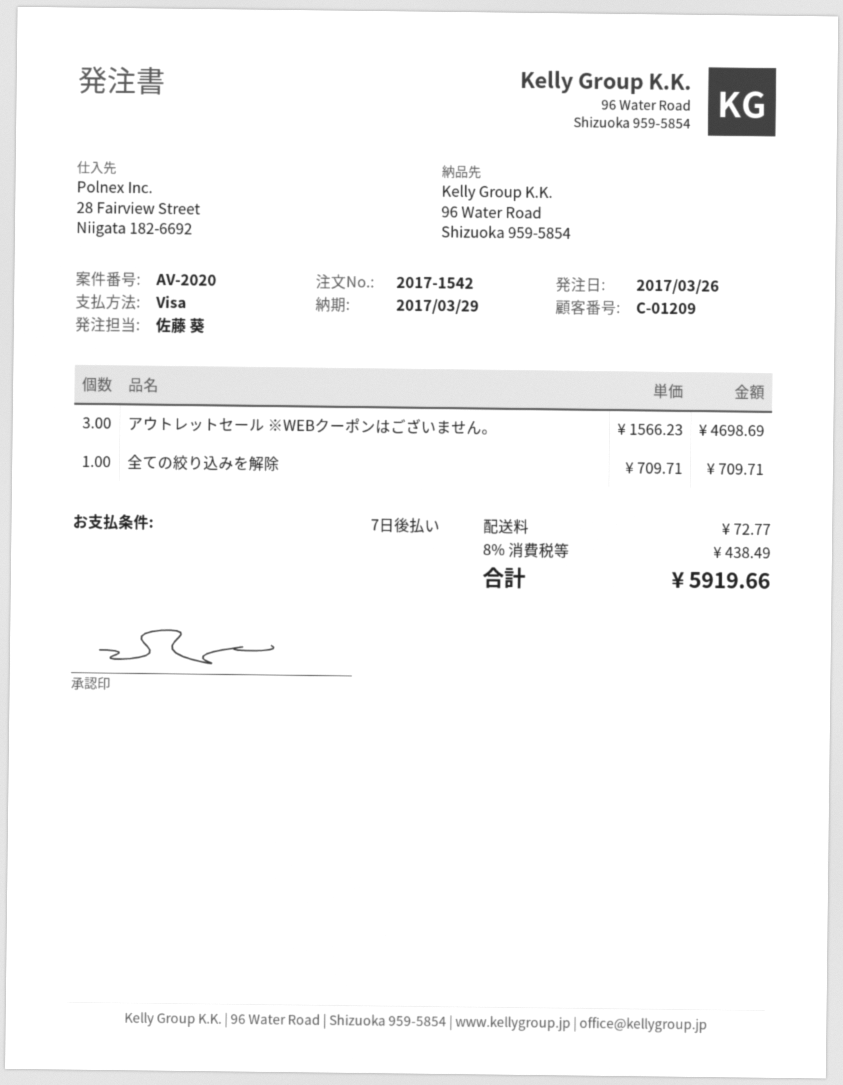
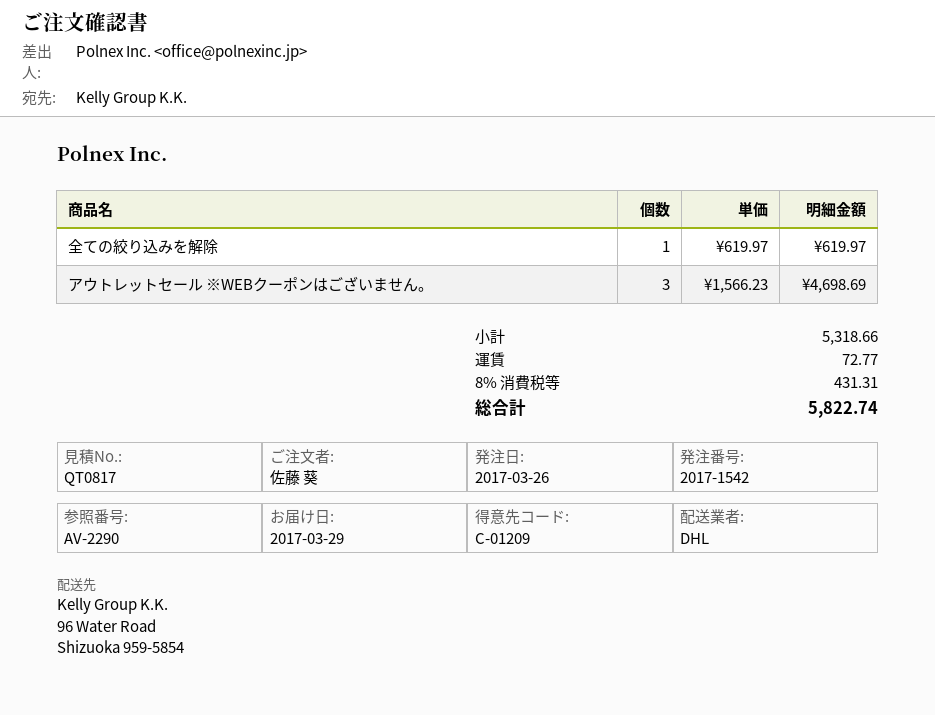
reference: AV-2020 -> AV-2290
全ての絞り込みを解除: 1 x 709.71 = 709.71 -> 1 x 619.97 = 619.97
tax: 8% = 438.49 -> 8% = 431.31
total: 5919.66 -> 5822.74

